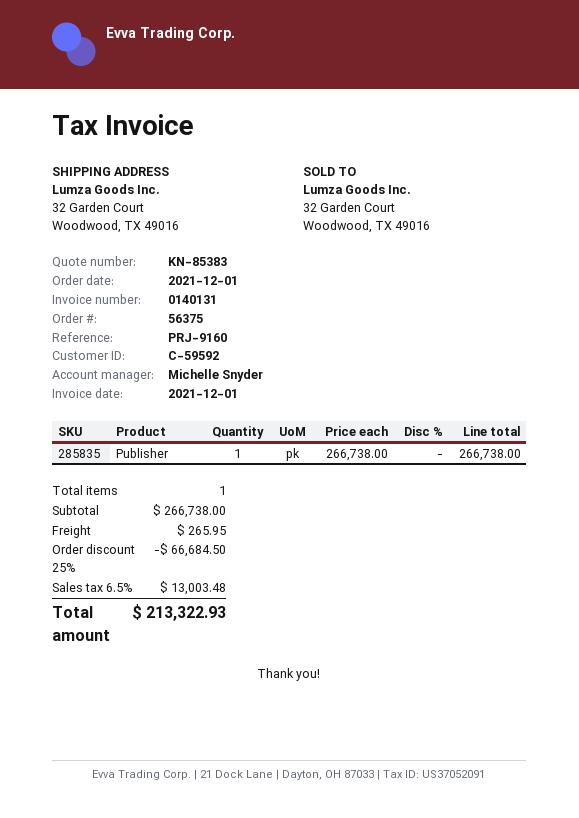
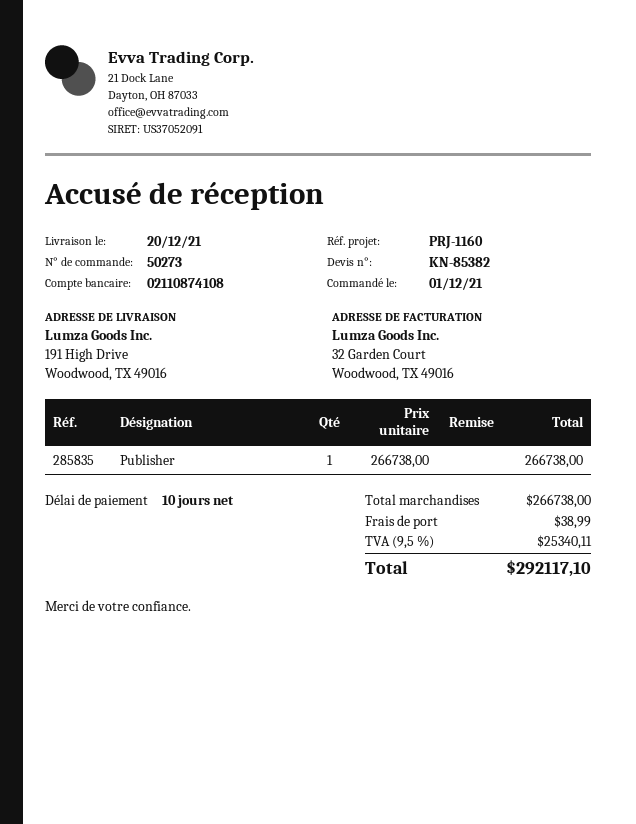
quote number: KN-85383 -> KN-85382
order number: 56375 -> 50273
reference: PRJ-9160 -> PRJ-1160
ship to: 32 Garden Court, Woodwood, TX 49016 -> 191 High Drive, Woodwood, TX 49016
discount: 25% = 66684.50 -> none
shipping: 265.95 -> 38.99
tax: 6.5% = 13003.48 -> 9.5% = 25340.11
total: 213322.93 -> 292117.10

